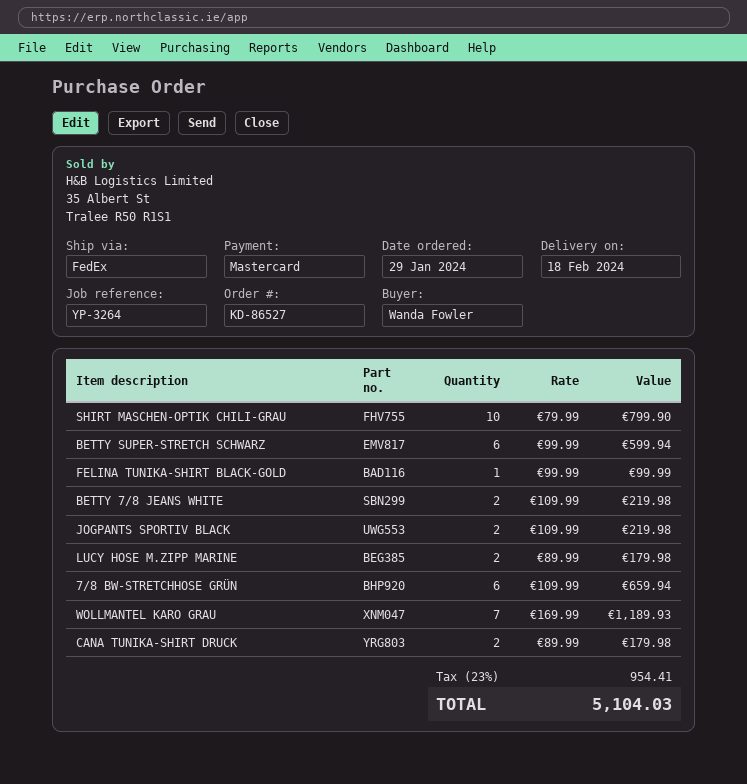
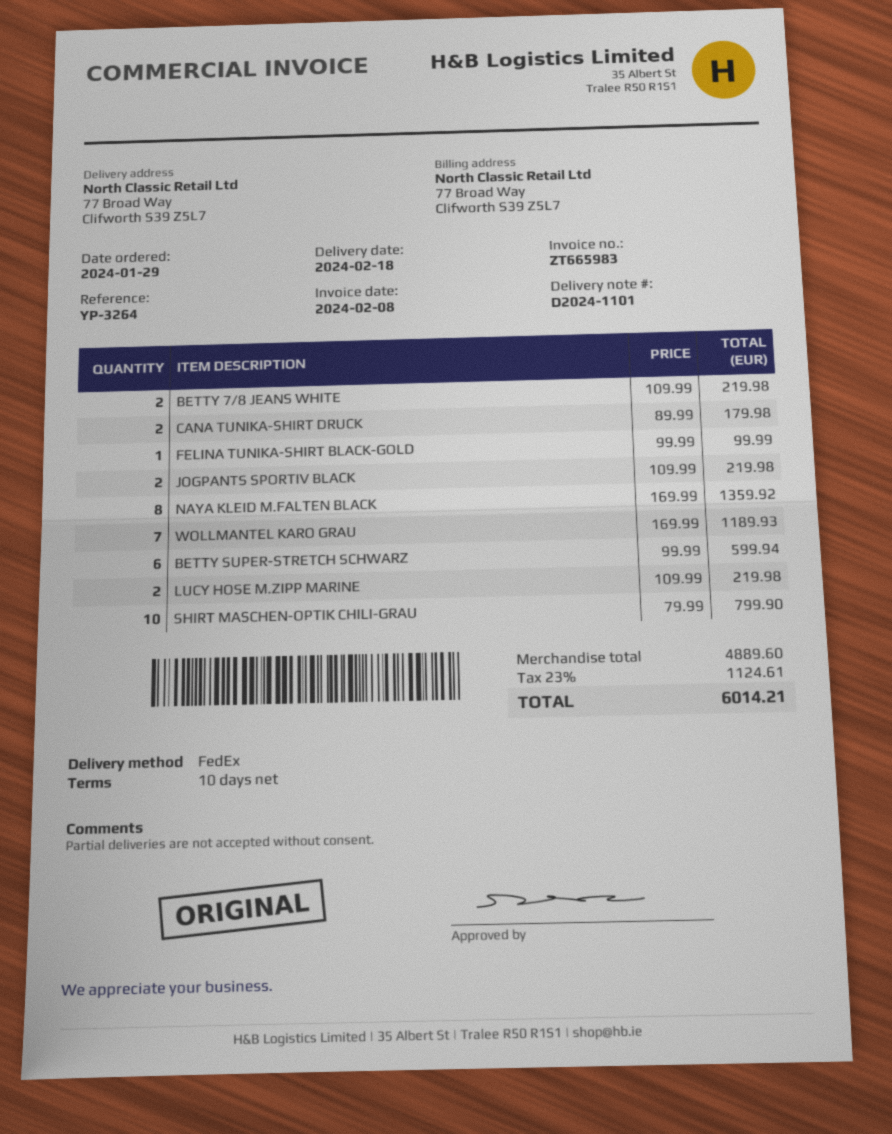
LUCY HOSE M.ZIPP MARINE: 2 x 89.99 = 179.98 -> 2 x 109.99 = 219.98
7/8 BW-STRETCHHOSE GRÜN: 6 x 109.99 = 659.94 -> none
NAYA KLEID M.FALTEN BLACK: none -> 8 x 169.99 = 1359.92
tax: 23% = 954.41 -> 23% = 1124.61
total: 5104.03 -> 6014.21

